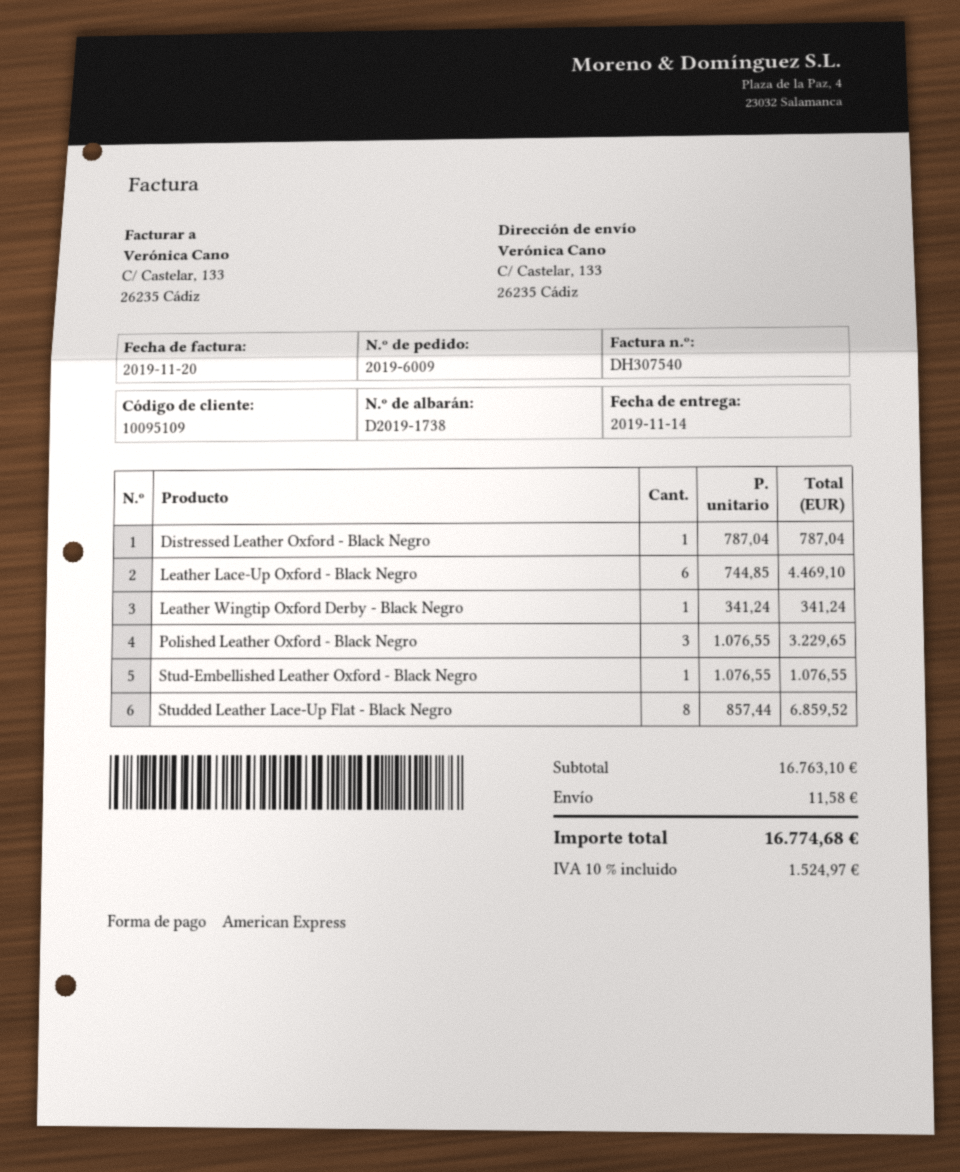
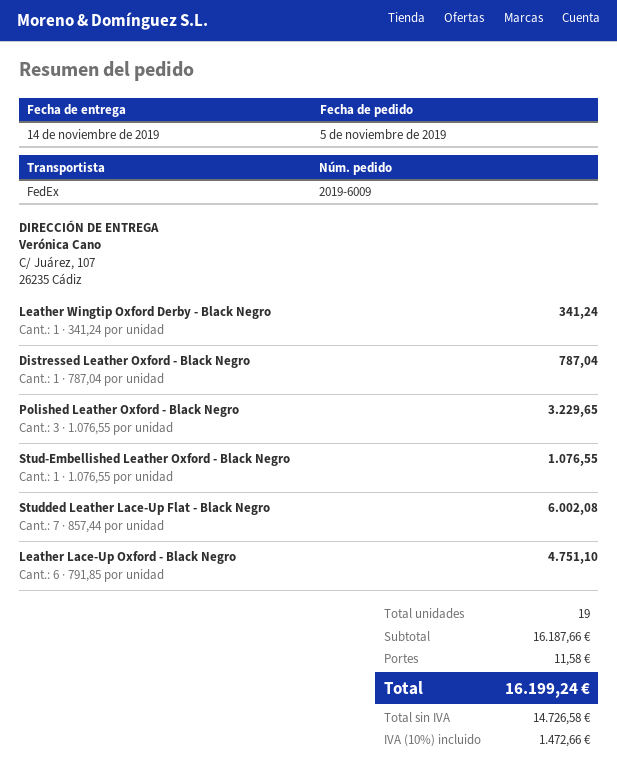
ship to: C/ Castelar, 133, 26235 Cádiz -> C/ Juárez, 107, 26235 Cádiz
Leather Lace-Up Oxford - Black Negro: 6 x 744.85 = 4469.10 -> 6 x 791.85 = 4751.10
Studded Leather Lace-Up Flat - Black Negro: 8 x 857.44 = 6859.52 -> 7 x 857.44 = 6002.08
subtotal: 16763.10 -> 16187.66
tax: 10% = 1524.97 -> 10% = 1472.66
total: 16774.68 -> 16199.24

